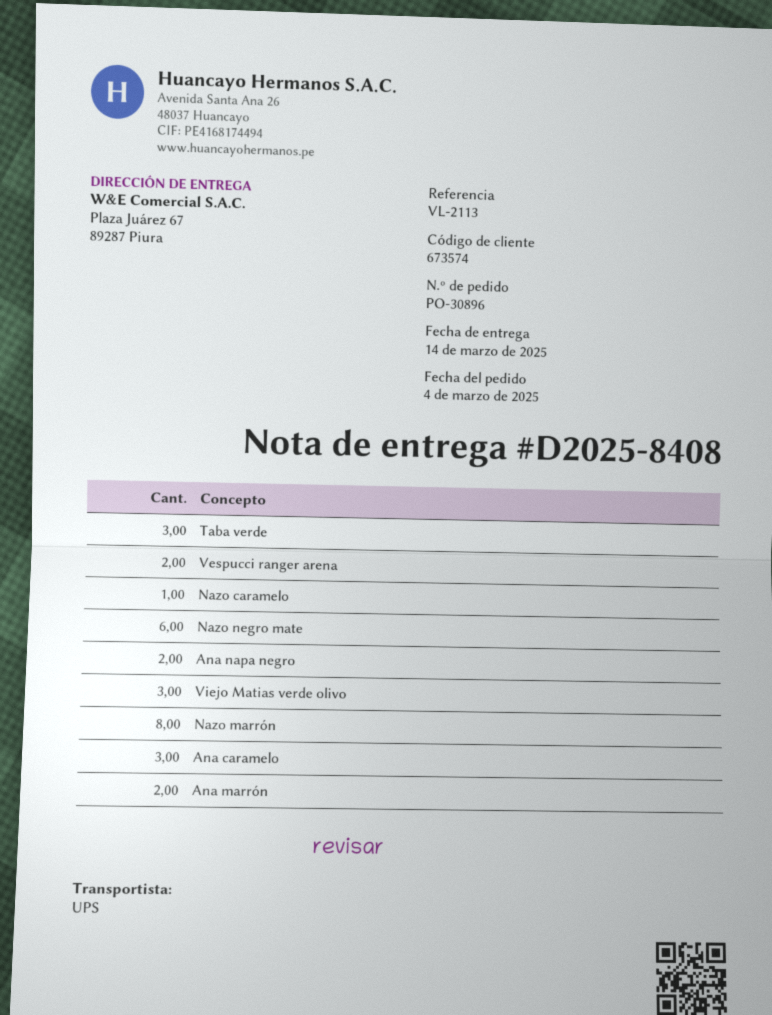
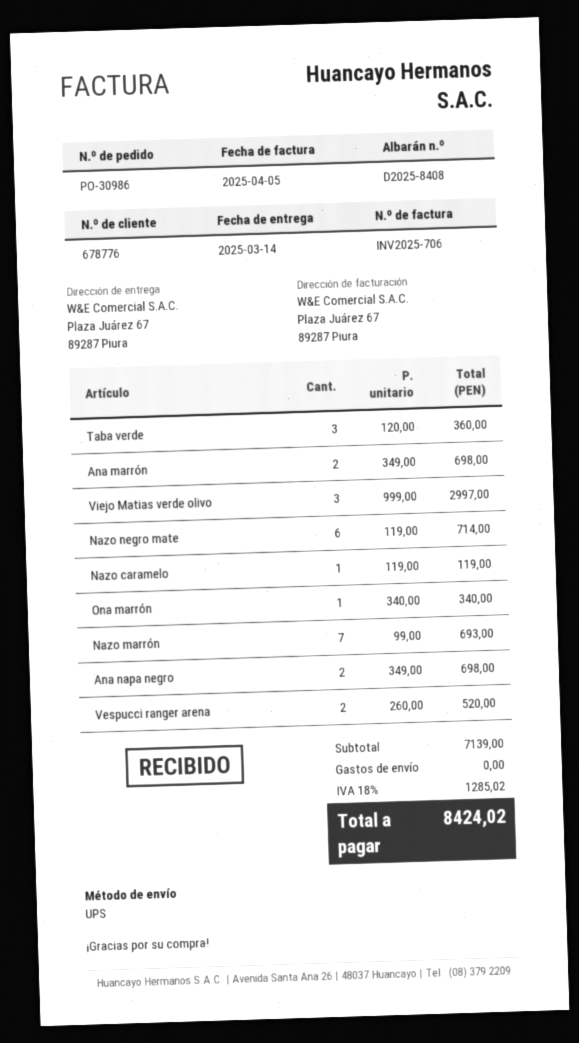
order number: PO-30896 -> PO-30986
customer number: 673574 -> 678776
Nazo marrón: 8 -> 7
Ana caramelo: 3 -> none
Ona marrón: none -> 1

